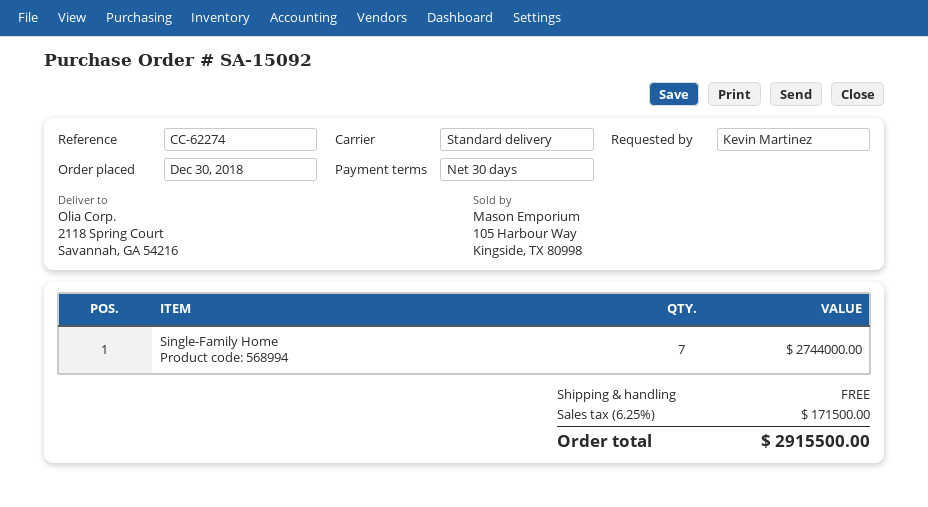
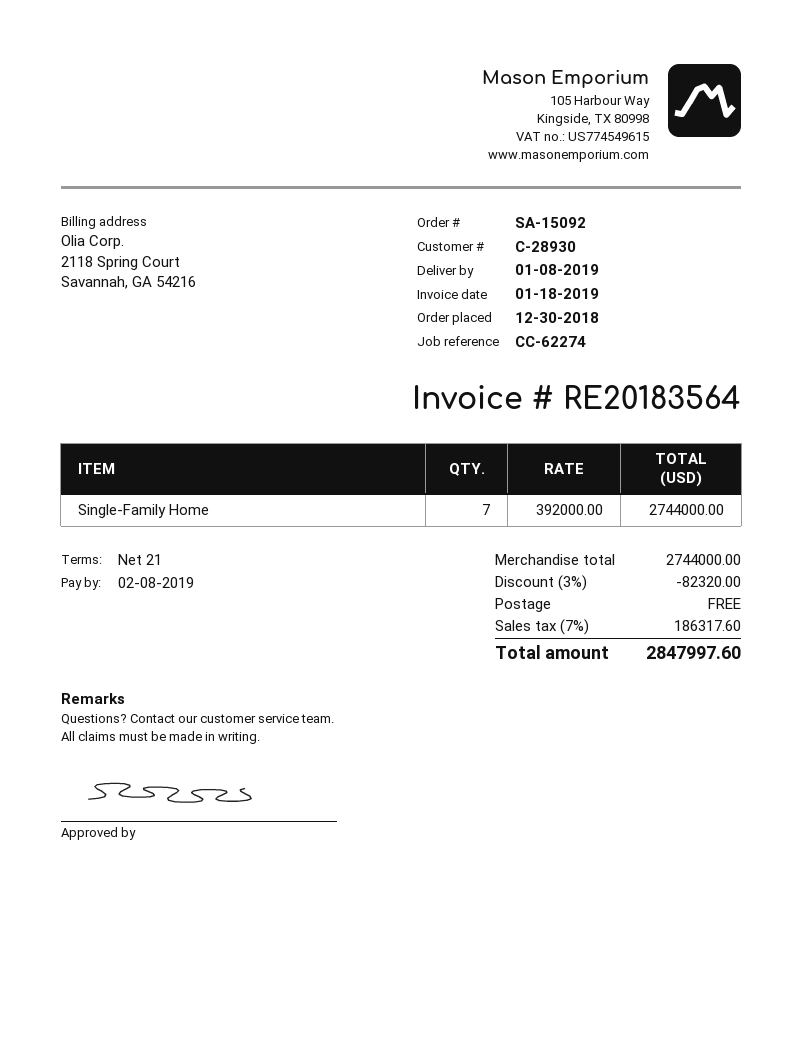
payment terms: 30 days -> 21 days
discount: none -> 3% = 82320.00
tax: 6.25% = 171500.00 -> 7% = 186317.60
total: 2915500.00 -> 2847997.60

